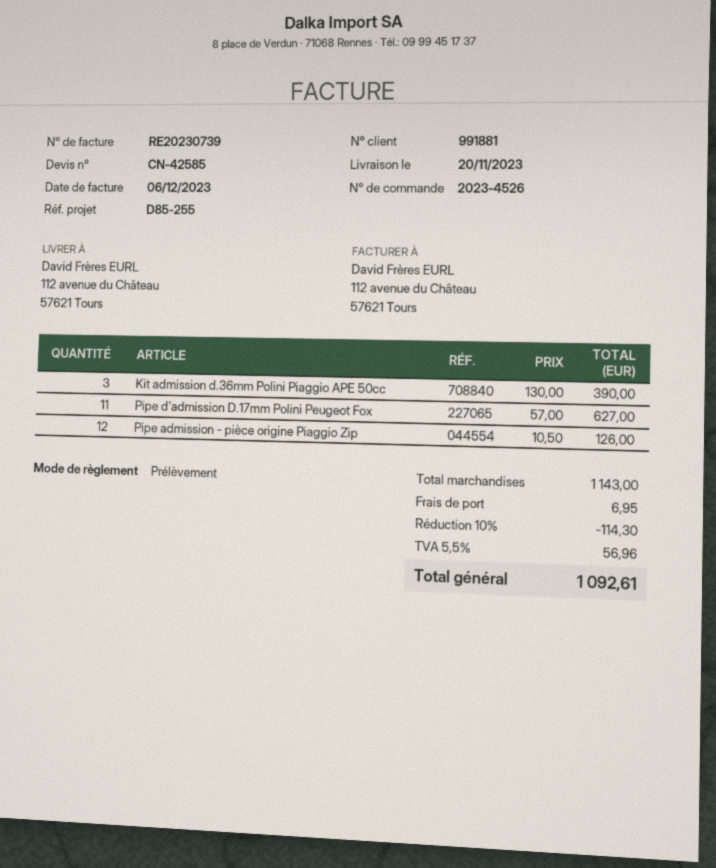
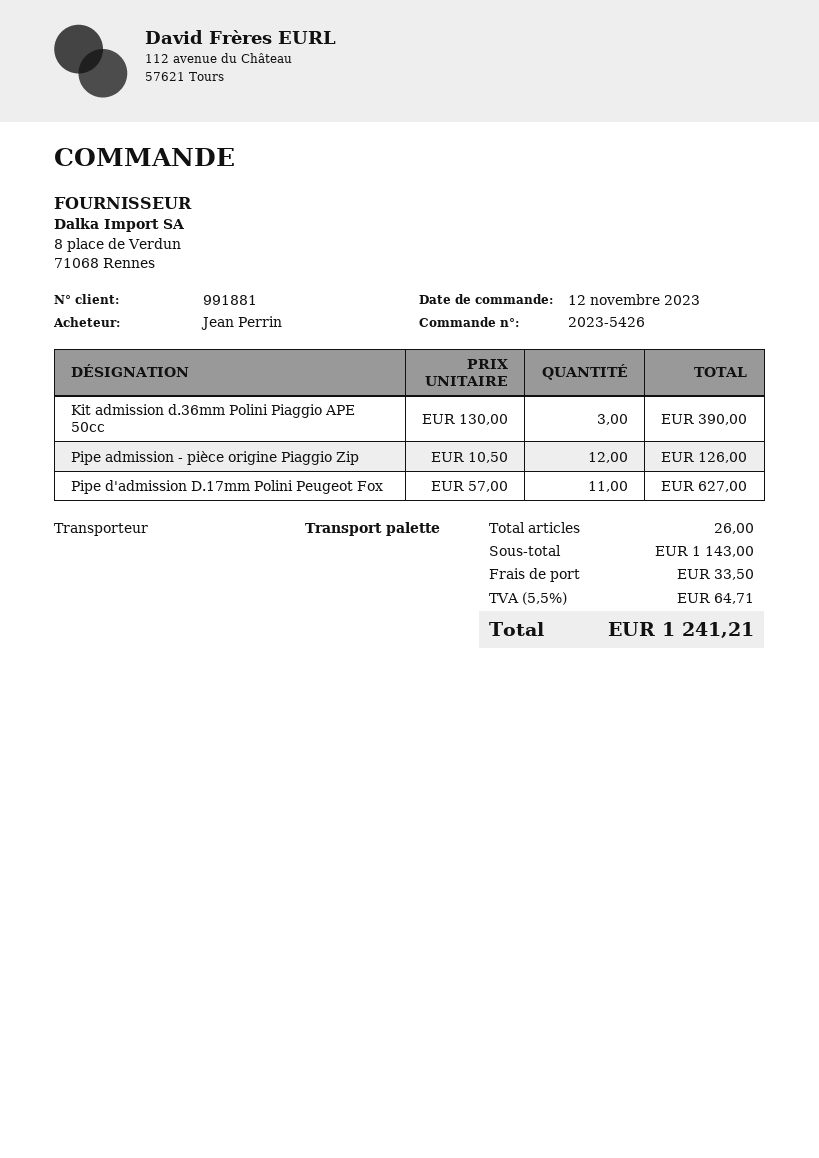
order number: 2023-4526 -> 2023-5426
discount: 10% = 114.30 -> none
shipping: 6.95 -> 33.50
tax: 5.5% = 56.96 -> 5.5% = 64.71
total: 1092.61 -> 1241.21

